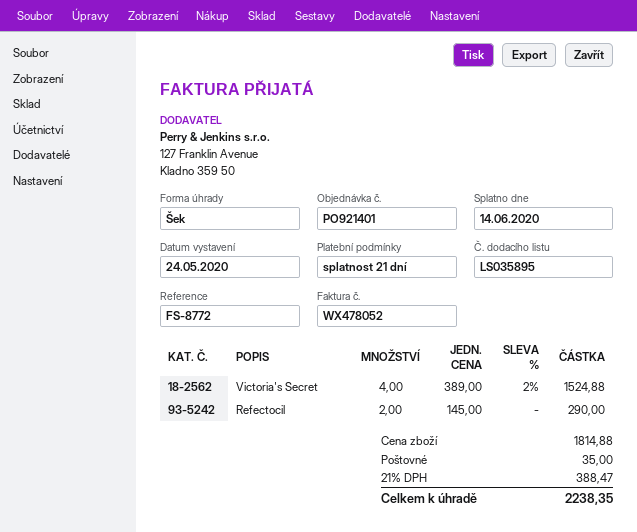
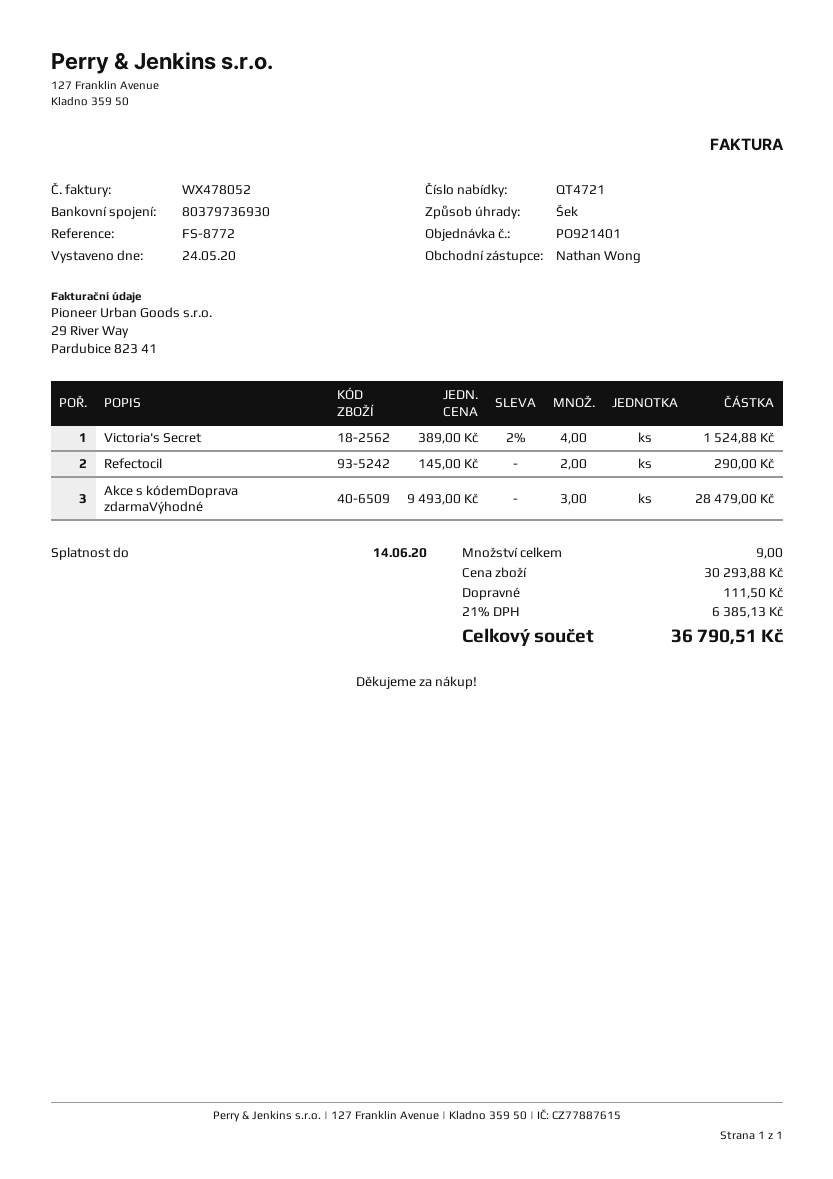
Akce s kódemDoprava zdarmaVýhodné: none -> 3 x 9493.00 = 28479.00
subtotal: 1814.88 -> 30293.88
shipping: 35.00 -> 111.50
tax: 21% = 388.47 -> 21% = 6385.13
total: 2238.35 -> 36790.51

